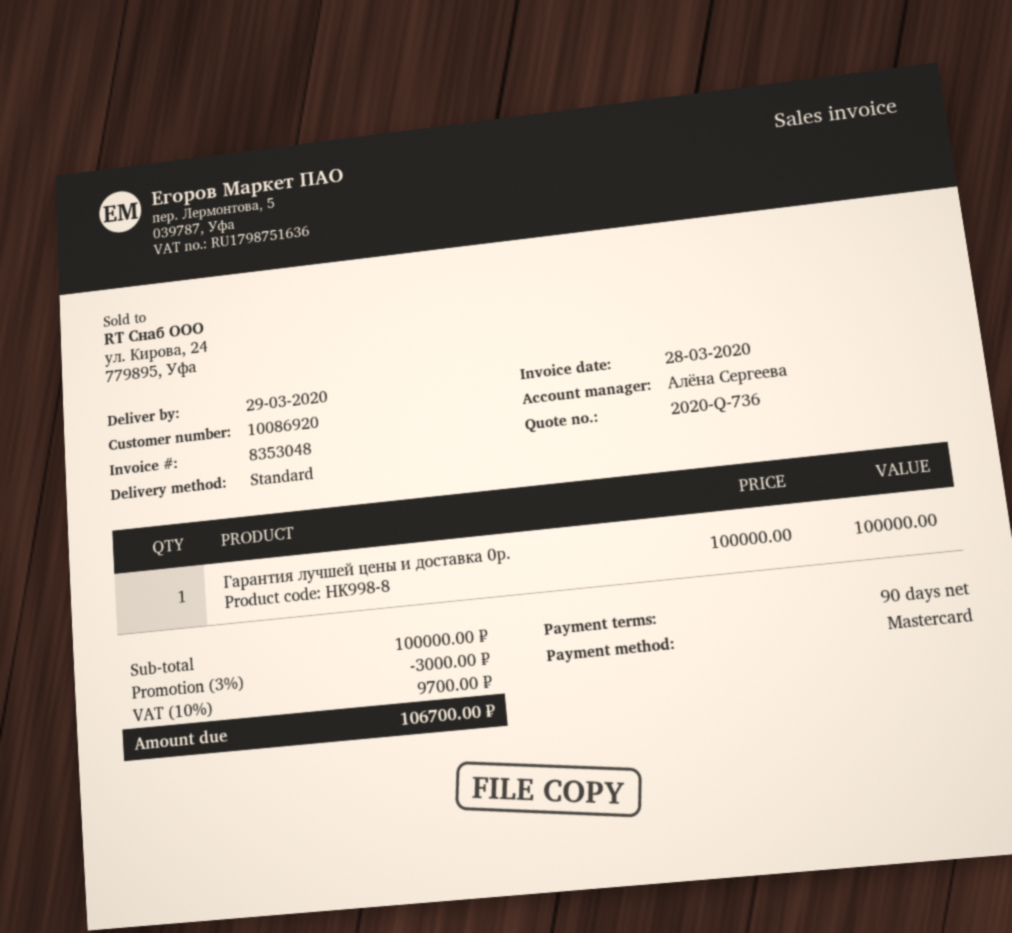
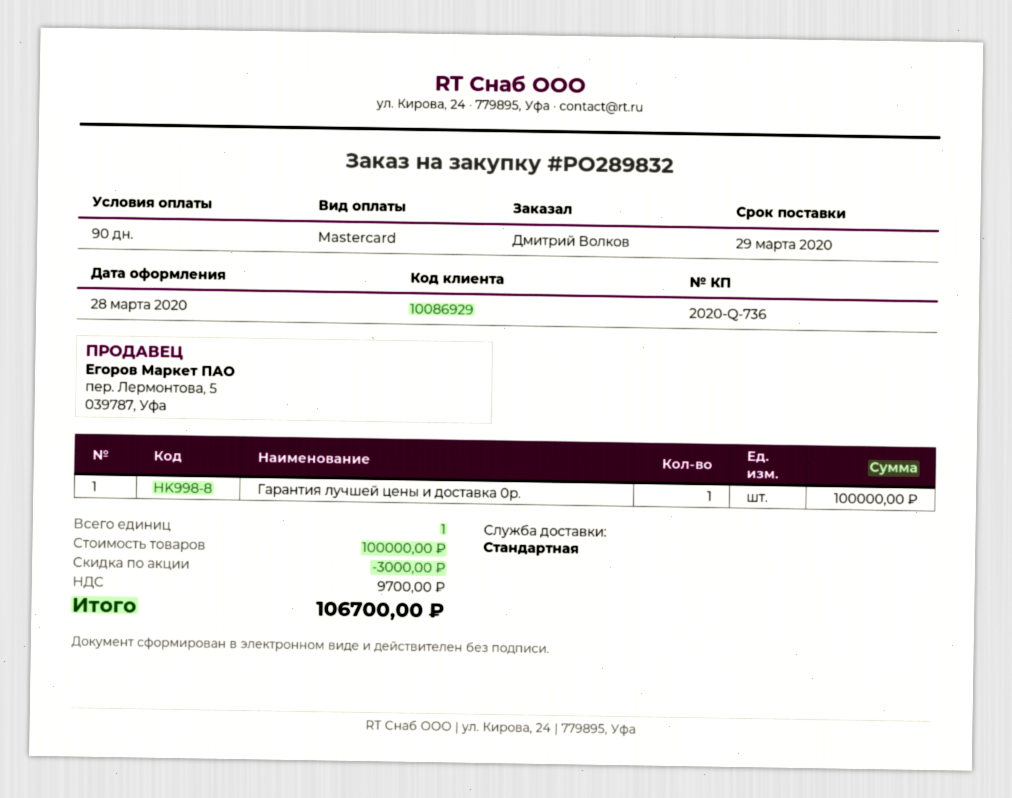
customer number: 10086920 -> 10086929

